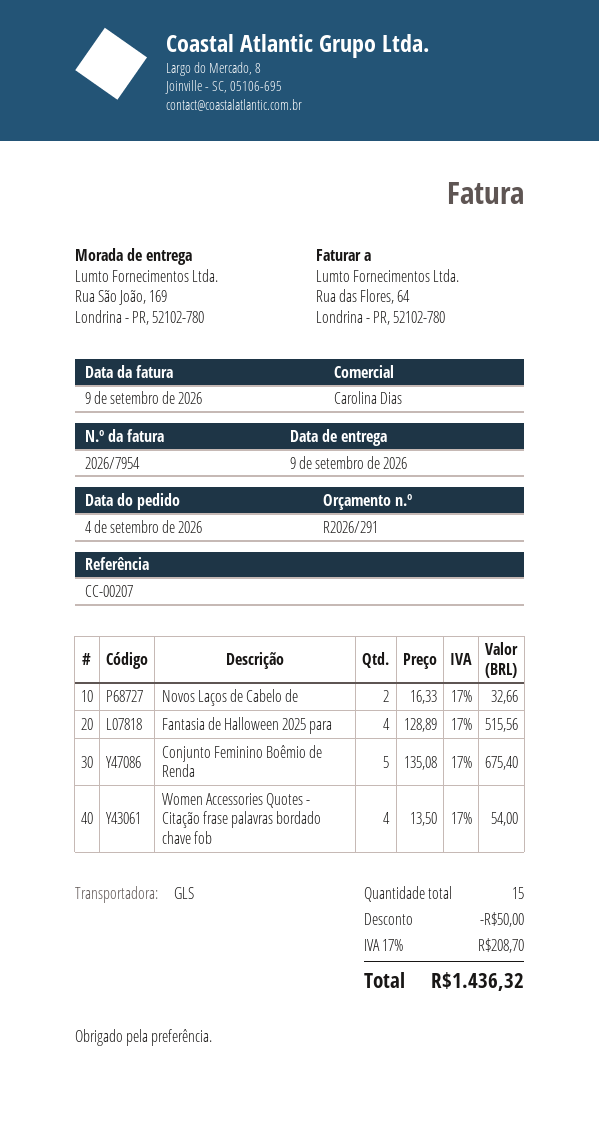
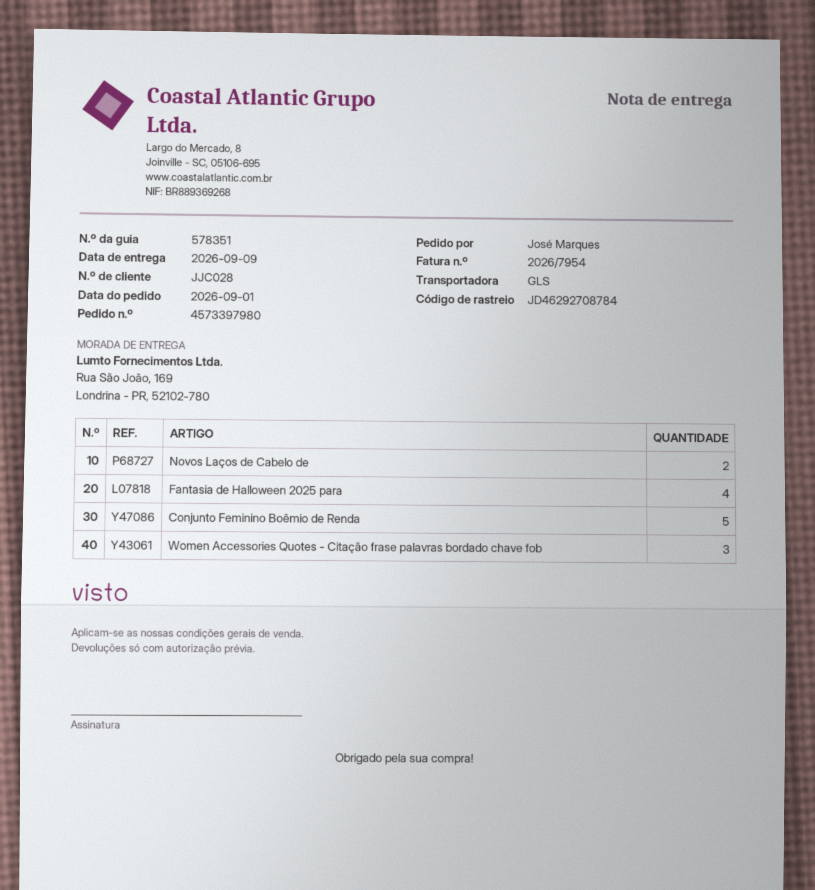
order date: 2026-09-04 -> 2026-09-01
Women Accessories Quotes - Citação frase palavras bordado chave fob: 4 -> 3

